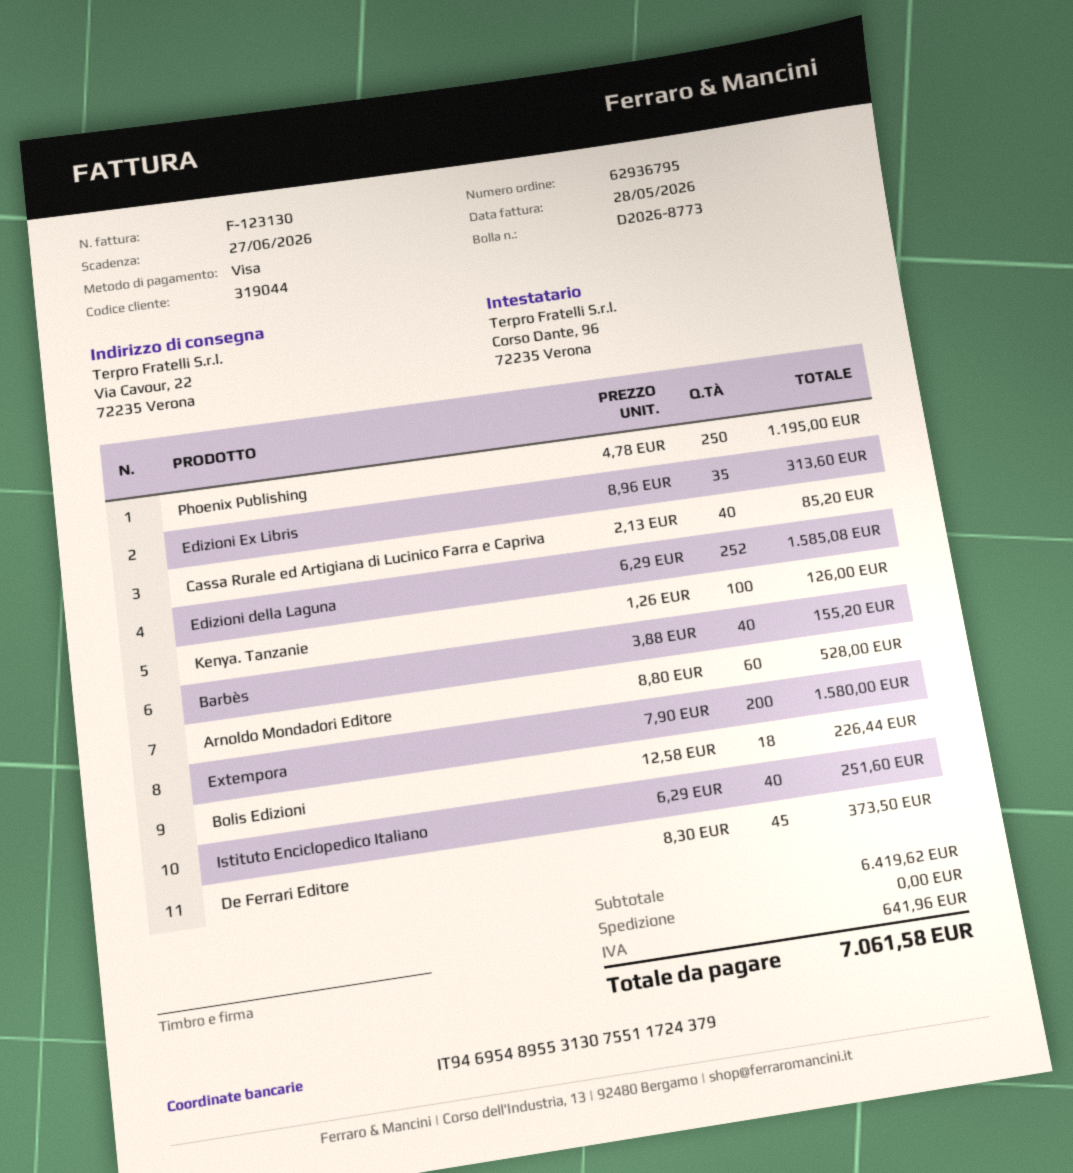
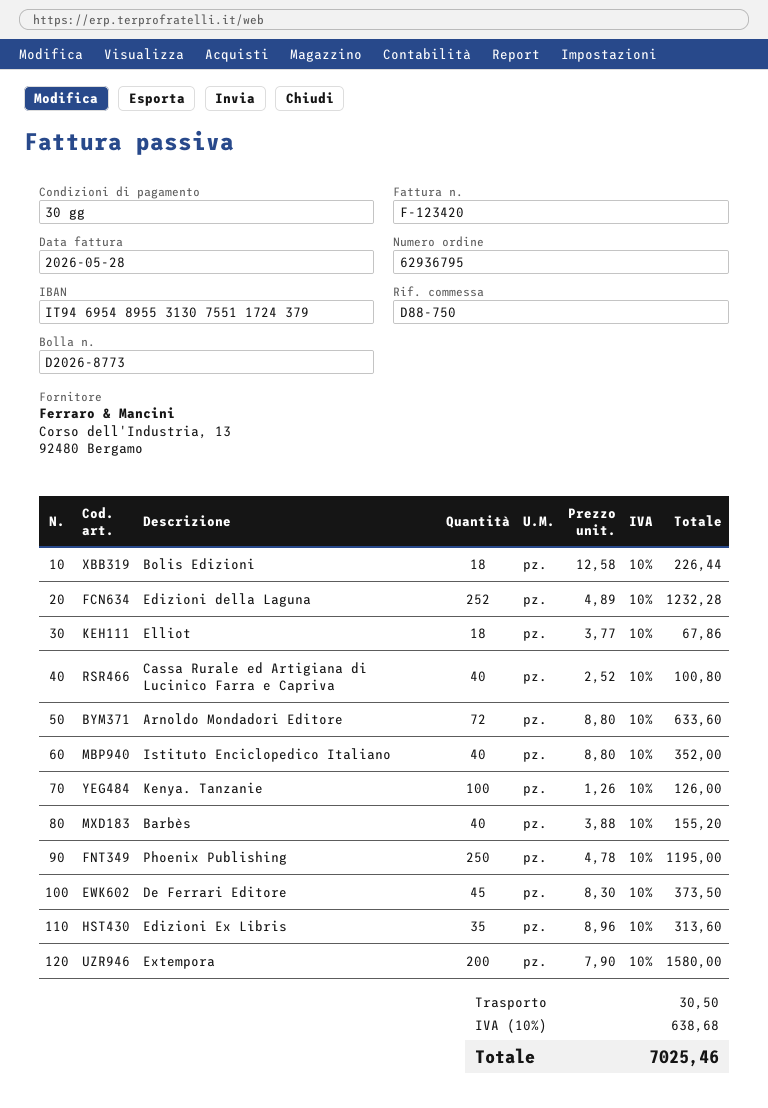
invoice number: F-123130 -> F-123420
Cassa Rurale ed Artigiana di Lucinico Farra e Capriva: 40 x 2.13 = 85.20 -> 40 x 2.52 = 100.80
Edizioni della Laguna: 252 x 6.29 = 1585.08 -> 252 x 4.89 = 1232.28
Arnoldo Mondadori Editore: 60 x 8.80 = 528.00 -> 72 x 8.80 = 633.60
Istituto Enciclopedico Italiano: 40 x 6.29 = 251.60 -> 40 x 8.80 = 352.00
Elliot: none -> 18 x 3.77 = 67.86
shipping: 0.00 -> 30.50
tax: 641.96 -> 638.68
total: 7061.58 -> 7025.46

